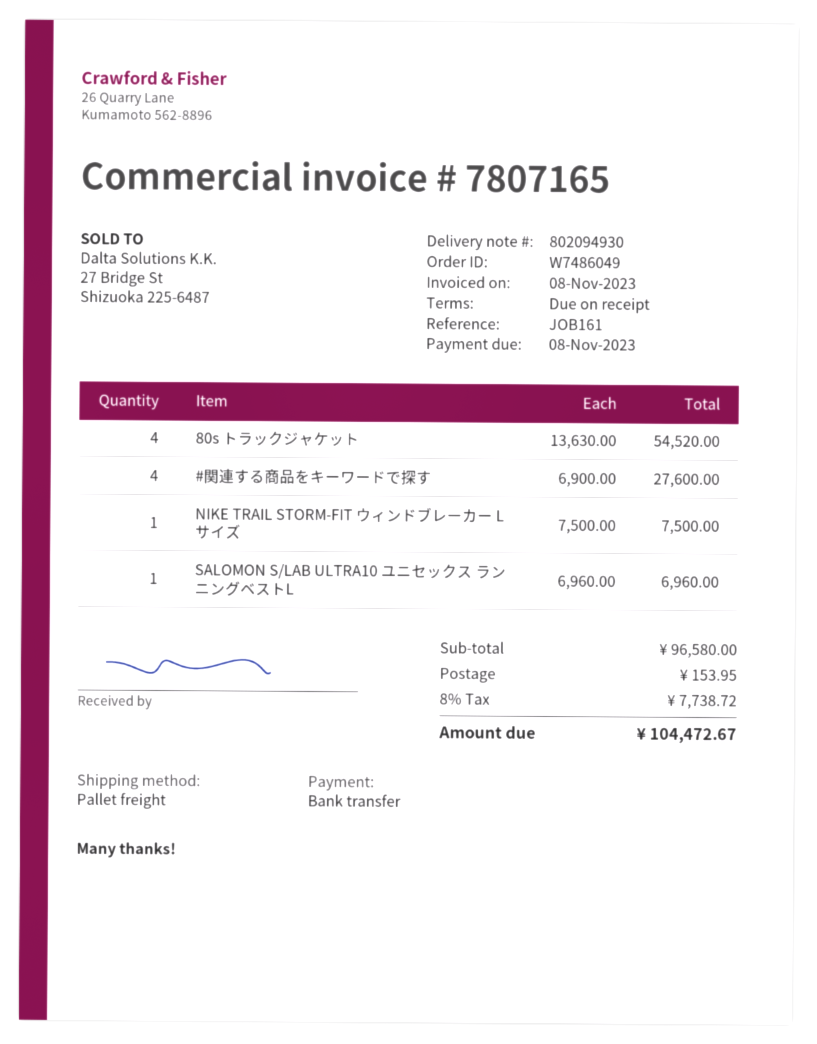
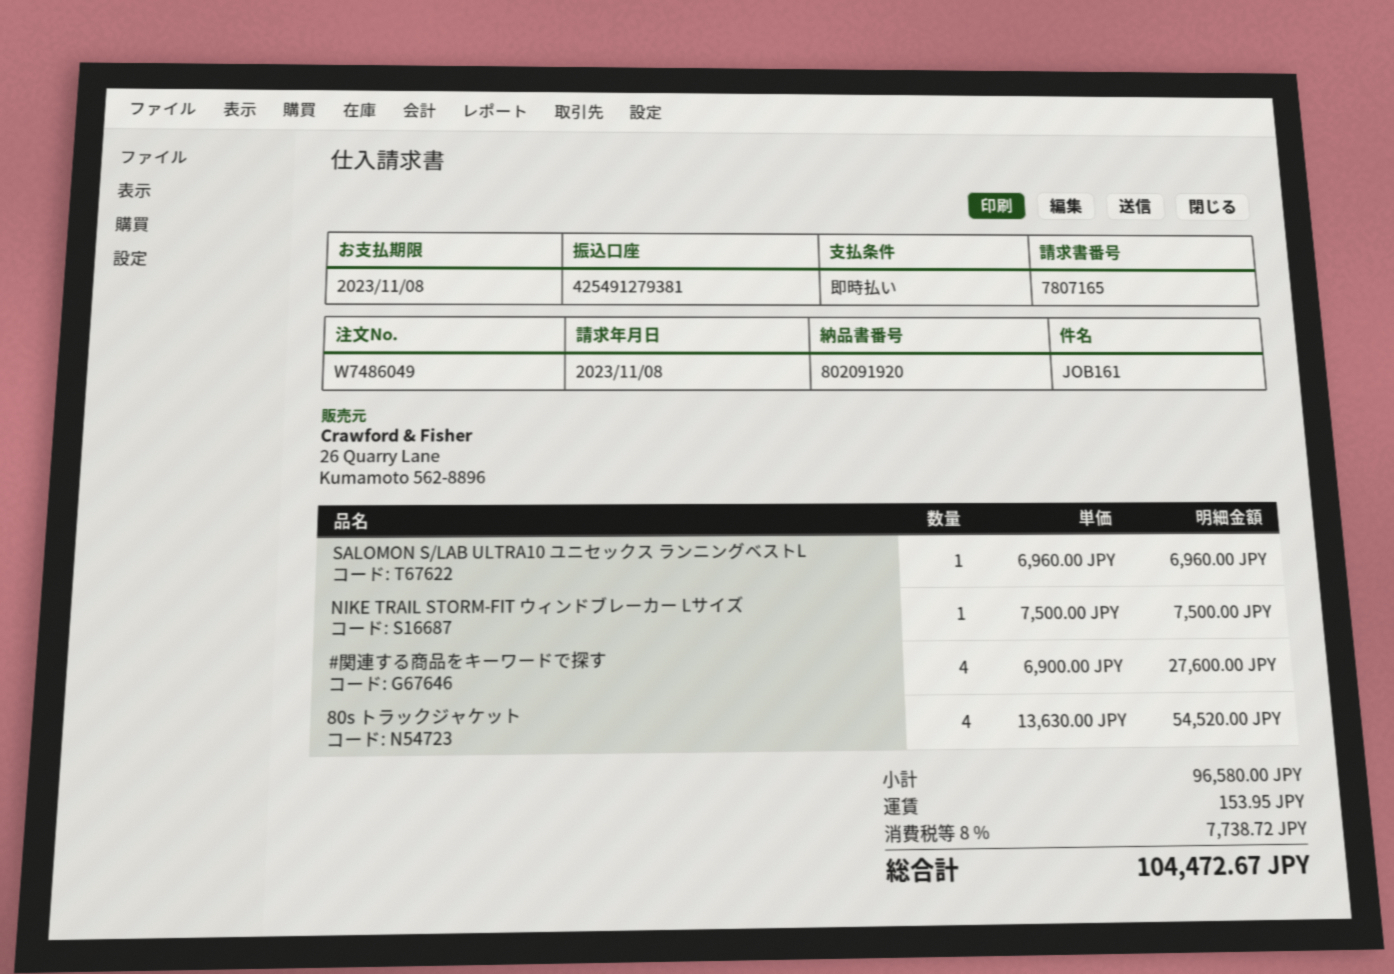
delivery note number: 802094930 -> 802091920

